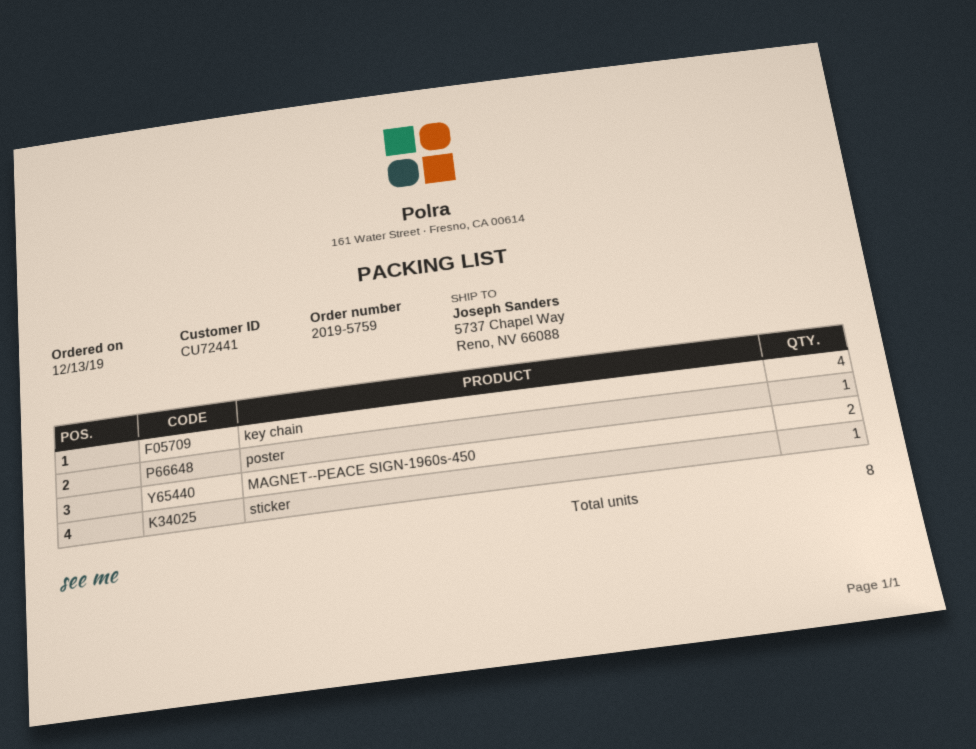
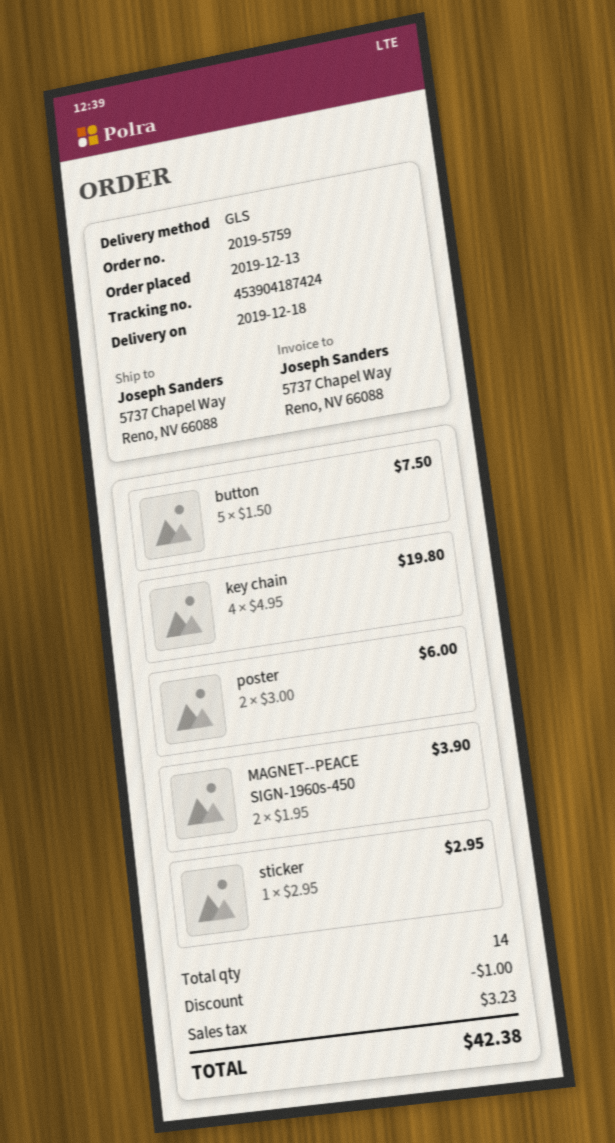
poster: 1 -> 2
button: none -> 5
total quantity: 8 -> 14

